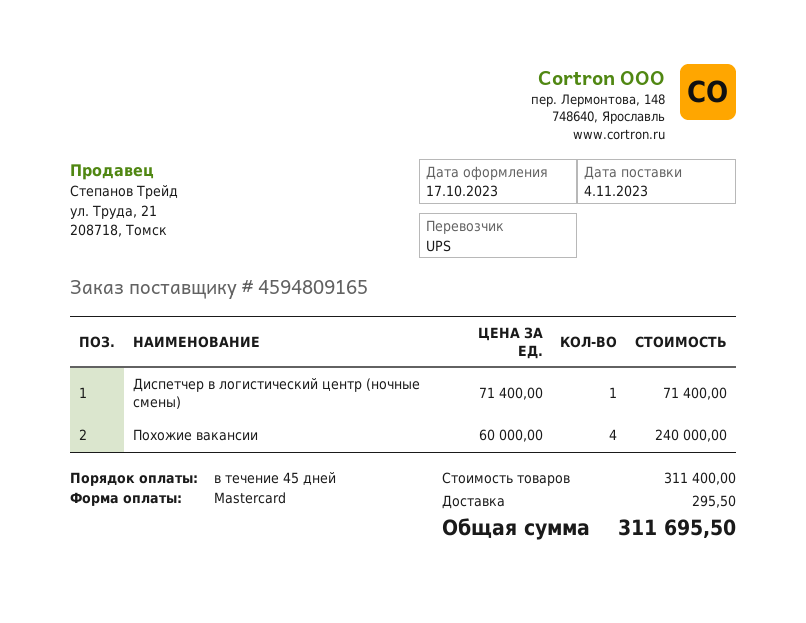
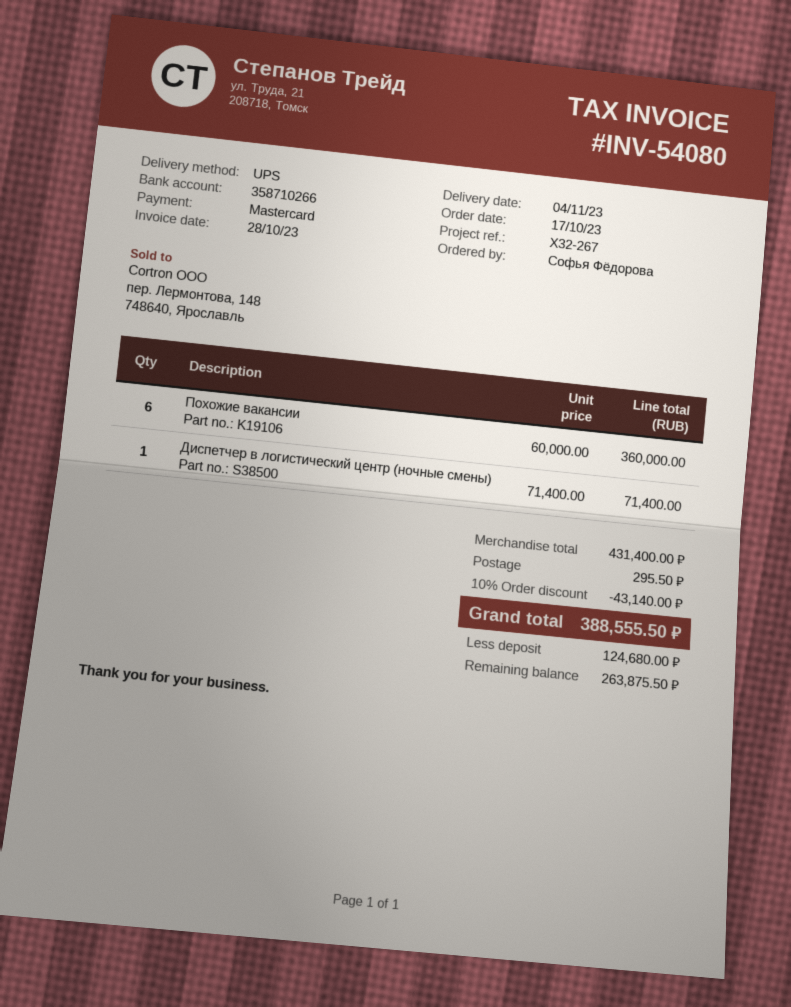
Похожие вакансии: 4 x 60000.00 = 240000.00 -> 6 x 60000.00 = 360000.00
subtotal: 311400.00 -> 431400.00
discount: none -> 10% = 43140.00
total: 311695.50 -> 388555.50

